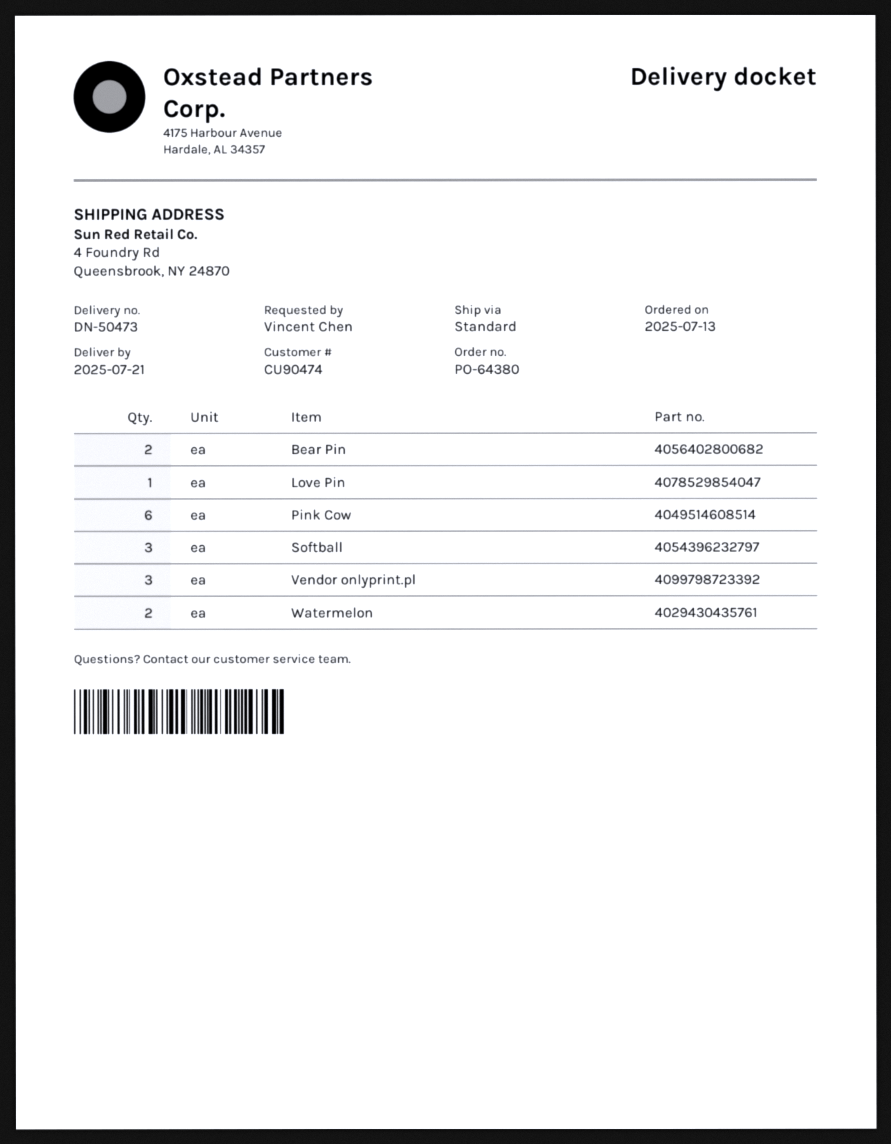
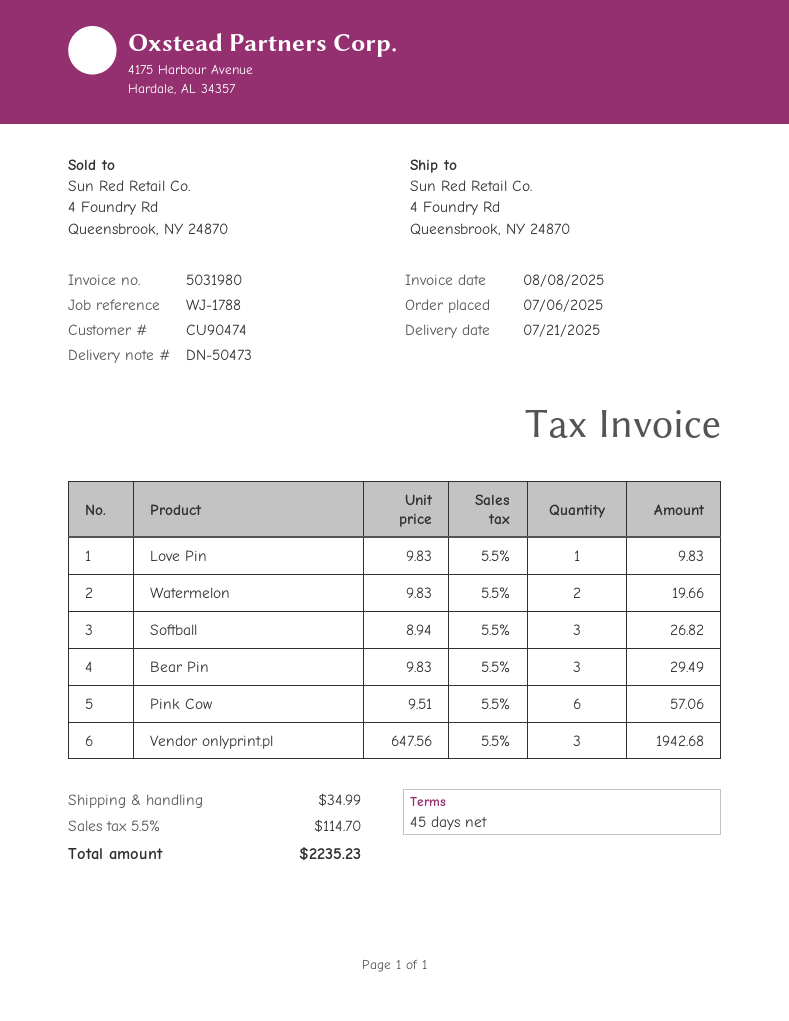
order date: 2025-07-13 -> 2025-07-06
Bear Pin: 2 -> 3

